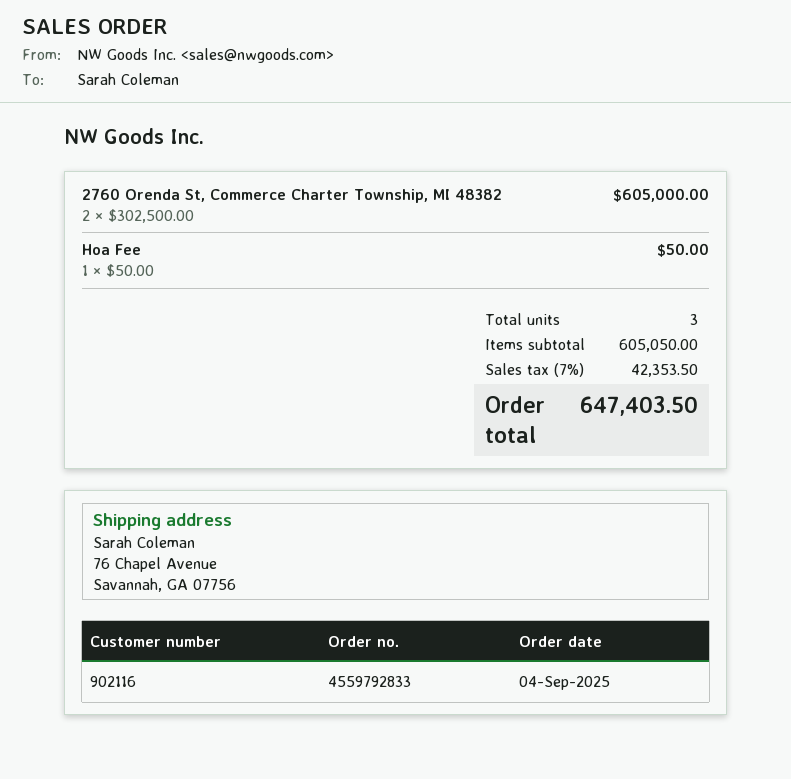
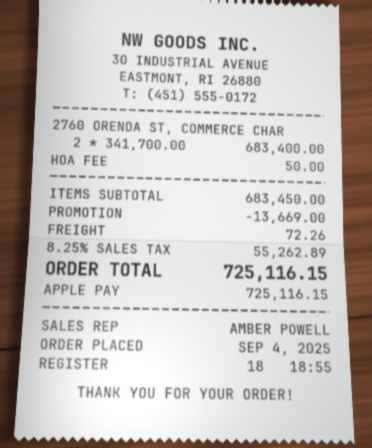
2760 Orenda St, Commerce Charter Township, MI 48382: 2 x 302500.00 = 605000.00 -> 2 x 341700.00 = 683400.00
subtotal: 605050.00 -> 683450.00
discount: none -> 13669.00
shipping: none -> 72.26
tax: 7% = 42353.50 -> 8.25% = 55262.89
total: 647403.50 -> 725116.15

